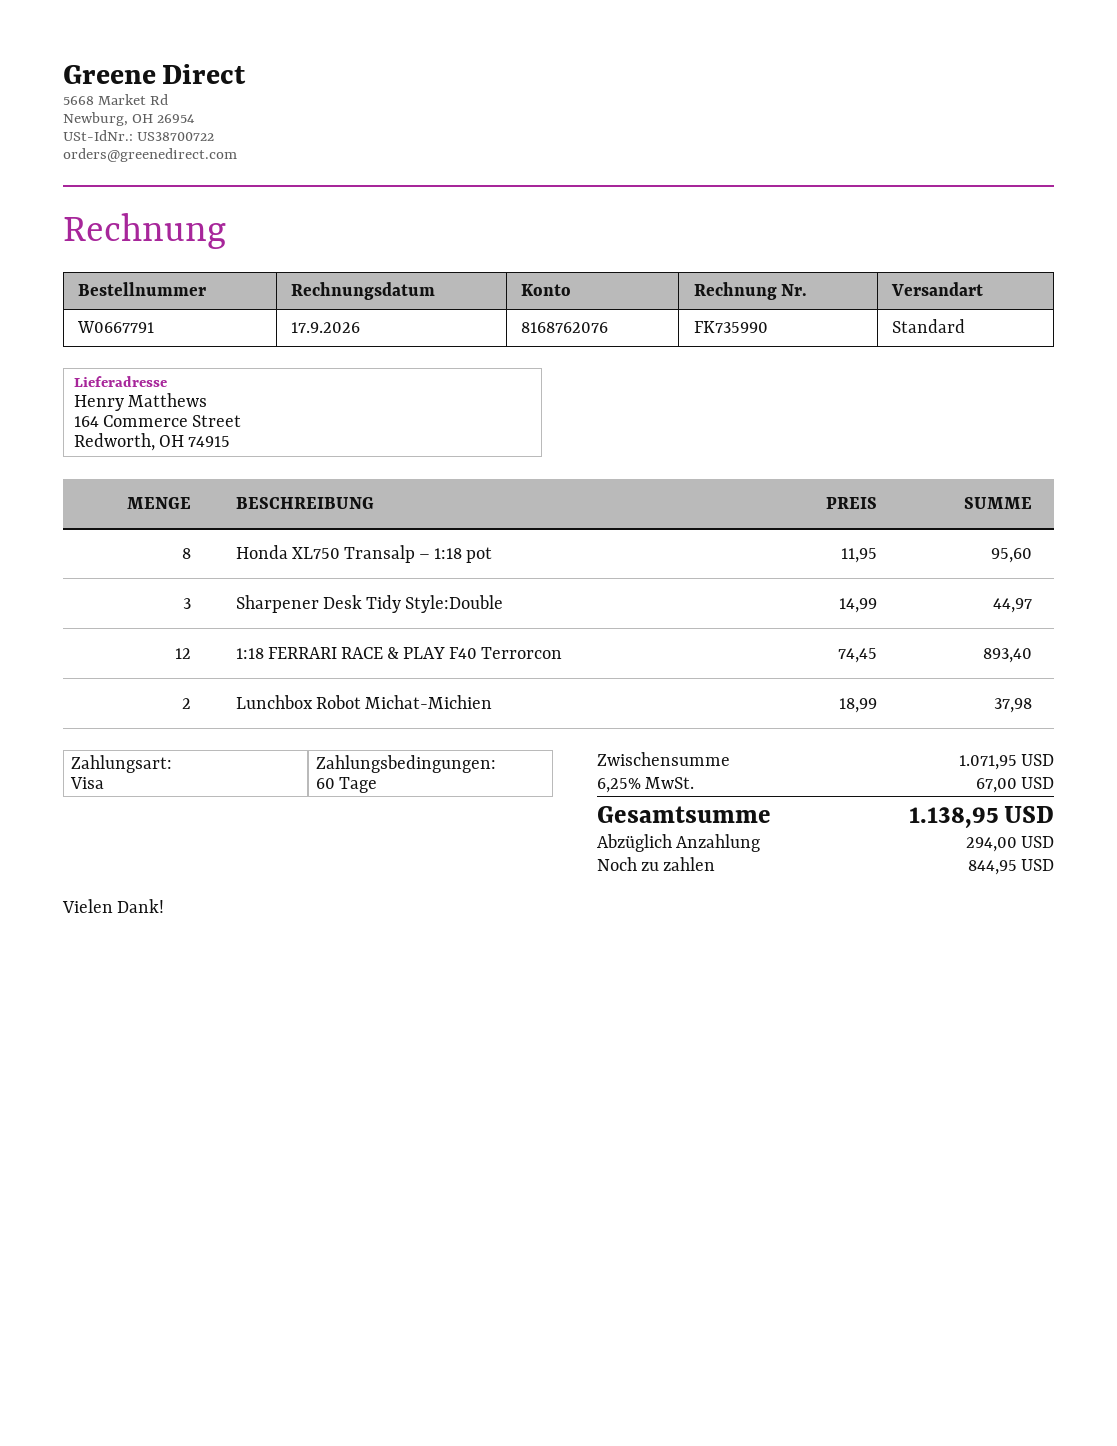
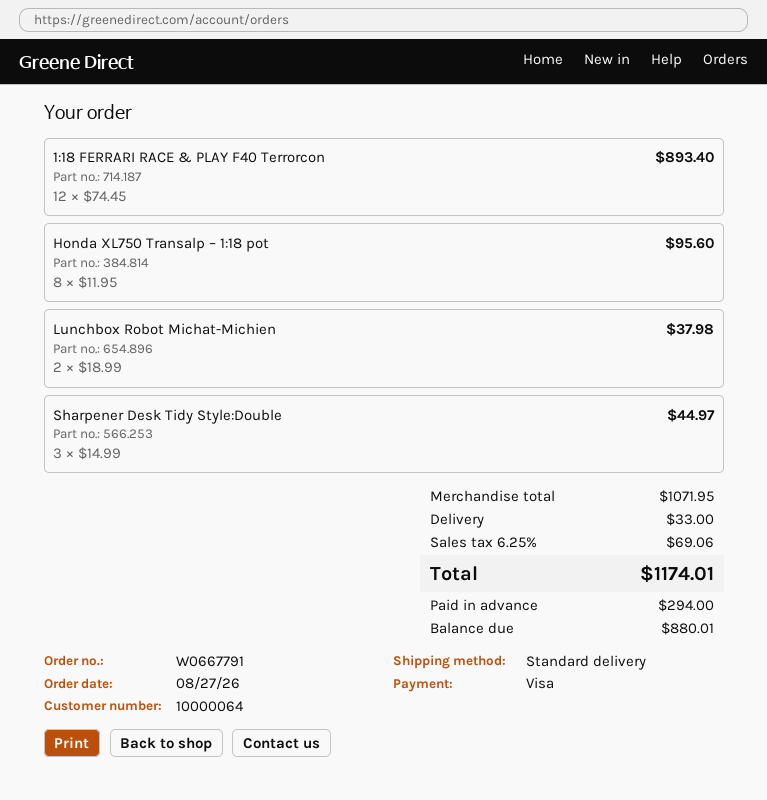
shipping: none -> 33.00
tax: 6.25% = 67.00 -> 6.25% = 69.06
total: 1138.95 -> 1174.01
balance: 844.95 -> 880.01

